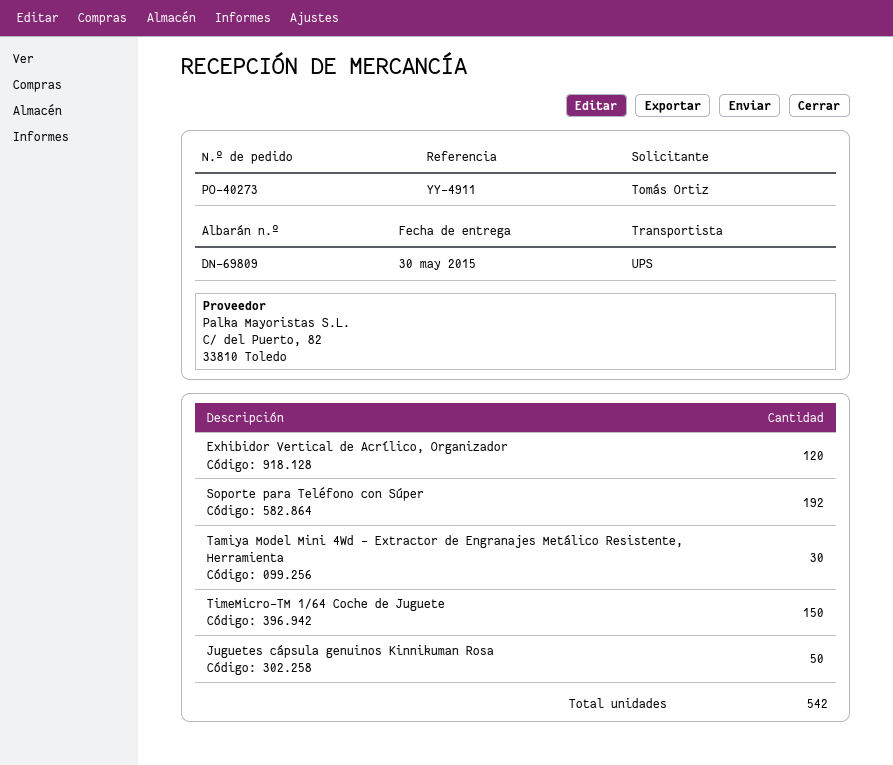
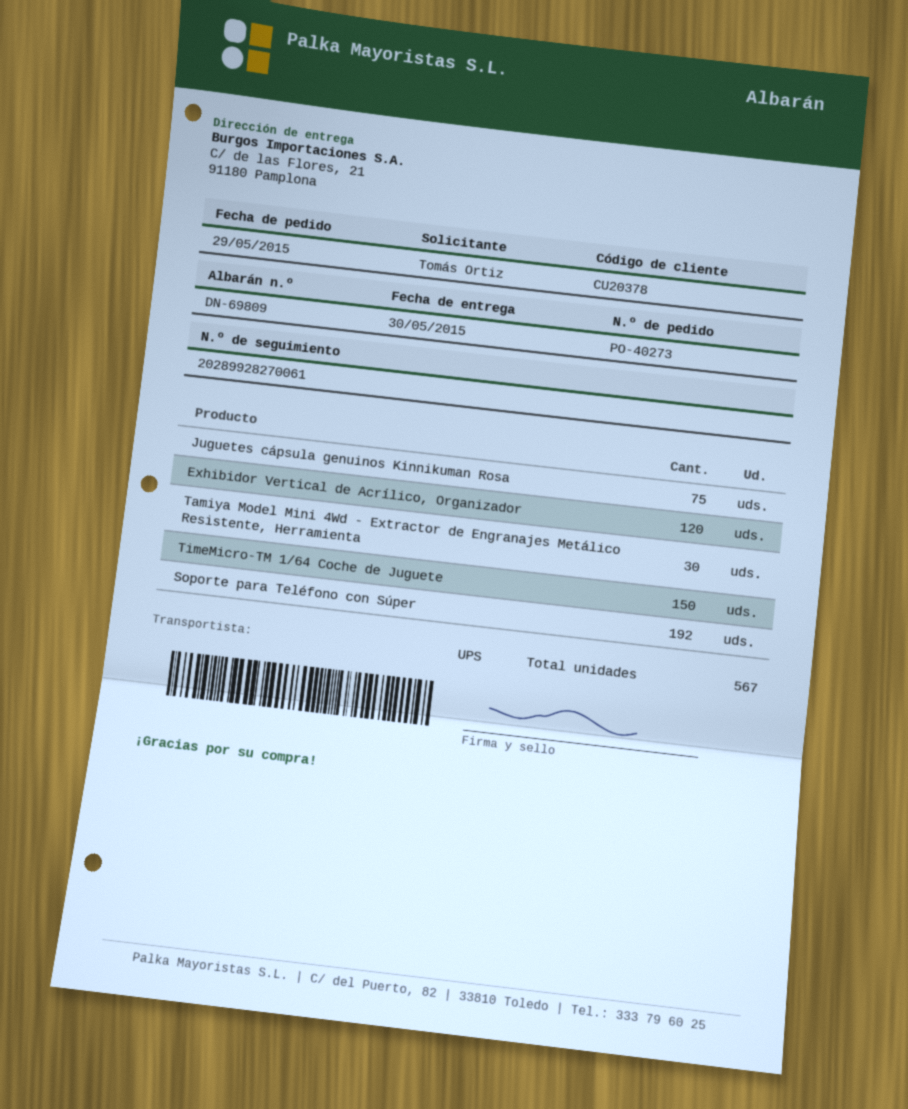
Juguetes cápsula genuinos Kinnikuman Rosa: 50 -> 75
total quantity: 542 -> 567

